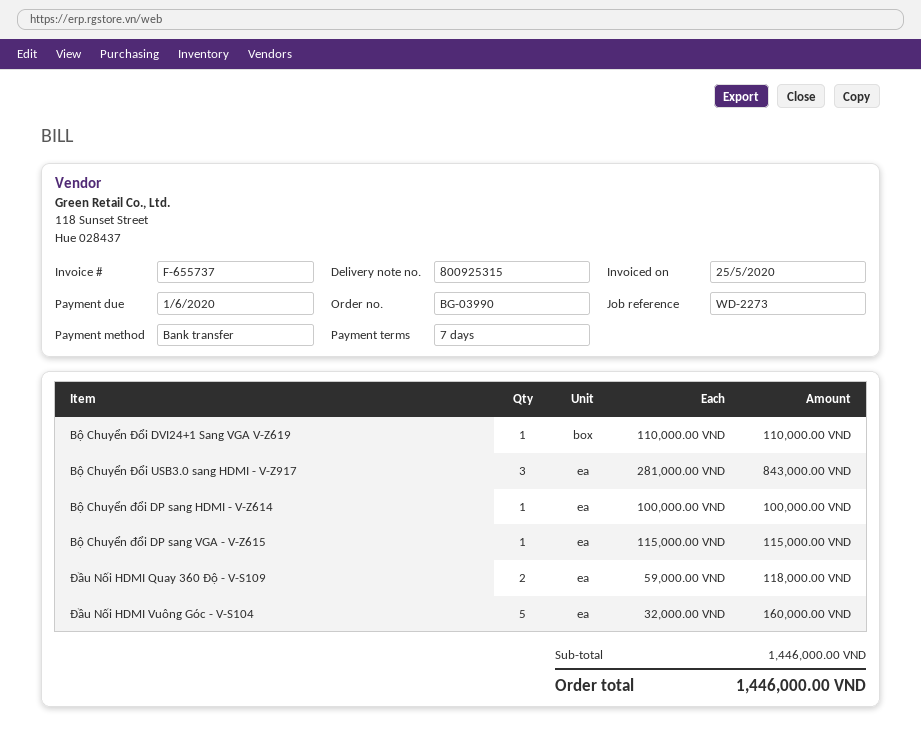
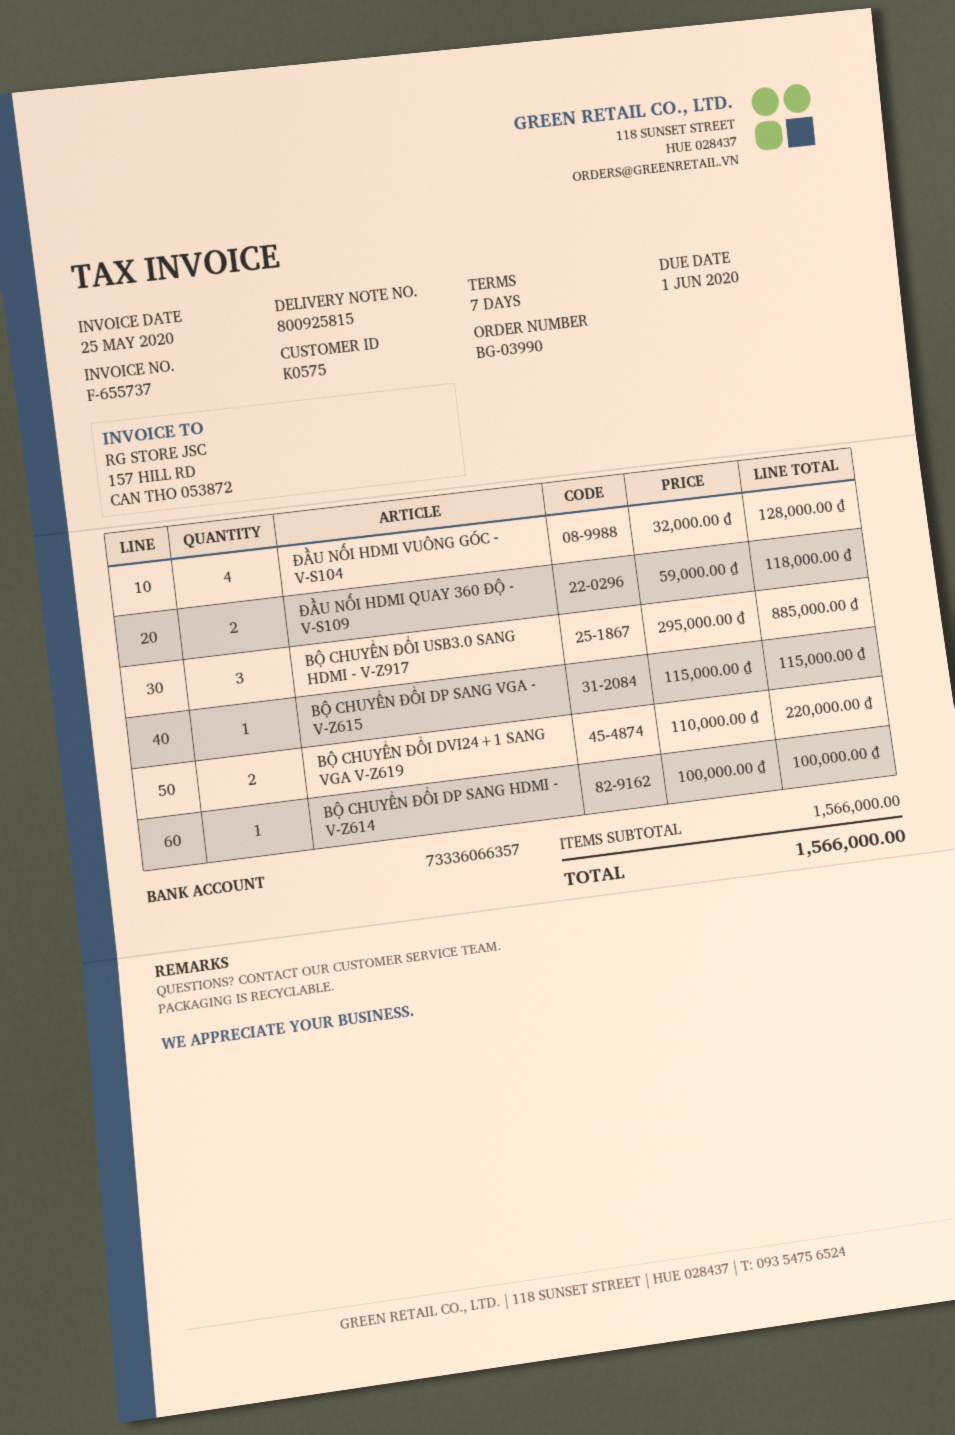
delivery note number: 800925315 -> 800925815
Bộ Chuyển Đổi DVI24+1 Sang VGA V-Z619: 1 x 110000.00 = 110000.00 -> 2 x 110000.00 = 220000.00
Bộ Chuyển Đổi USB3.0 sang HDMI - V-Z917: 3 x 281000.00 = 843000.00 -> 3 x 295000.00 = 885000.00
Đầu Nối HDMI Vuông Góc - V-S104: 5 x 32000.00 = 160000.00 -> 4 x 32000.00 = 128000.00
subtotal: 1446000.00 -> 1566000.00
total: 1446000.00 -> 1566000.00

